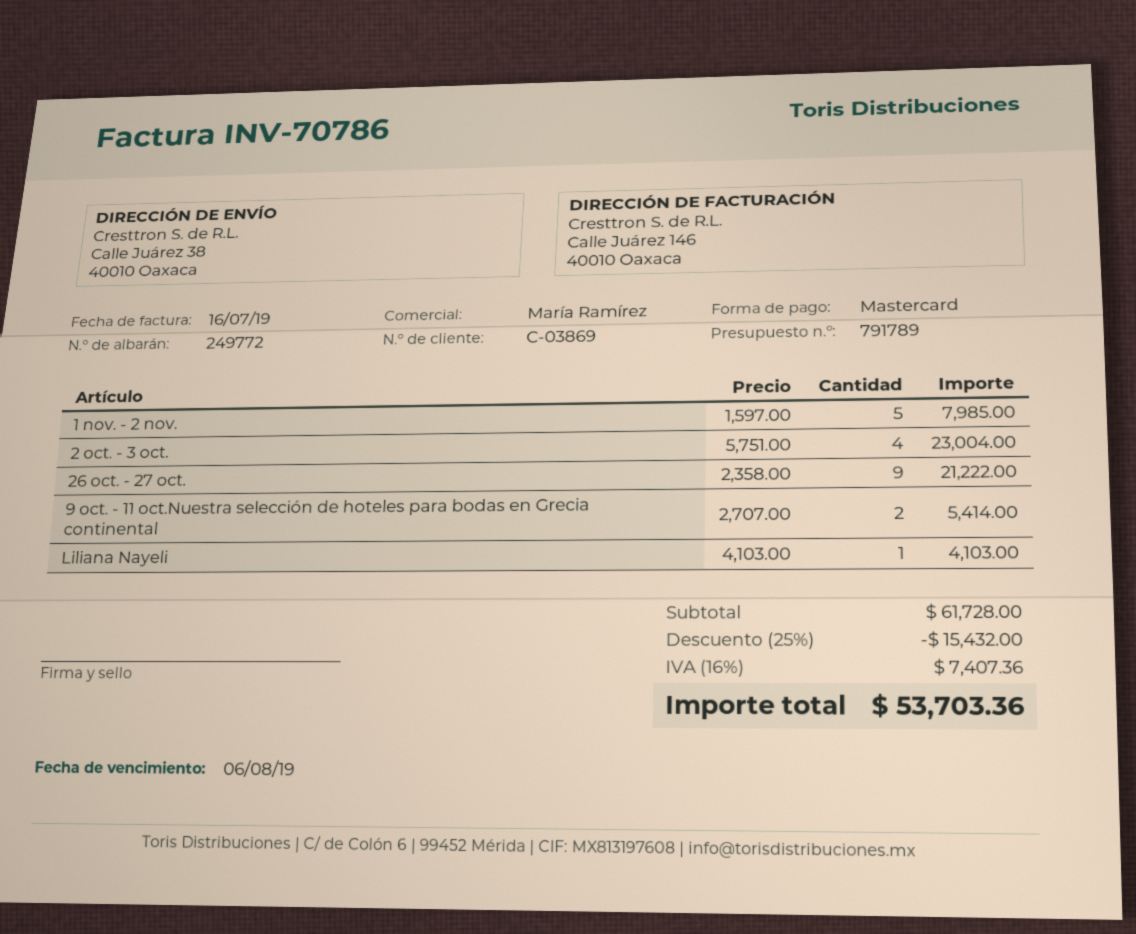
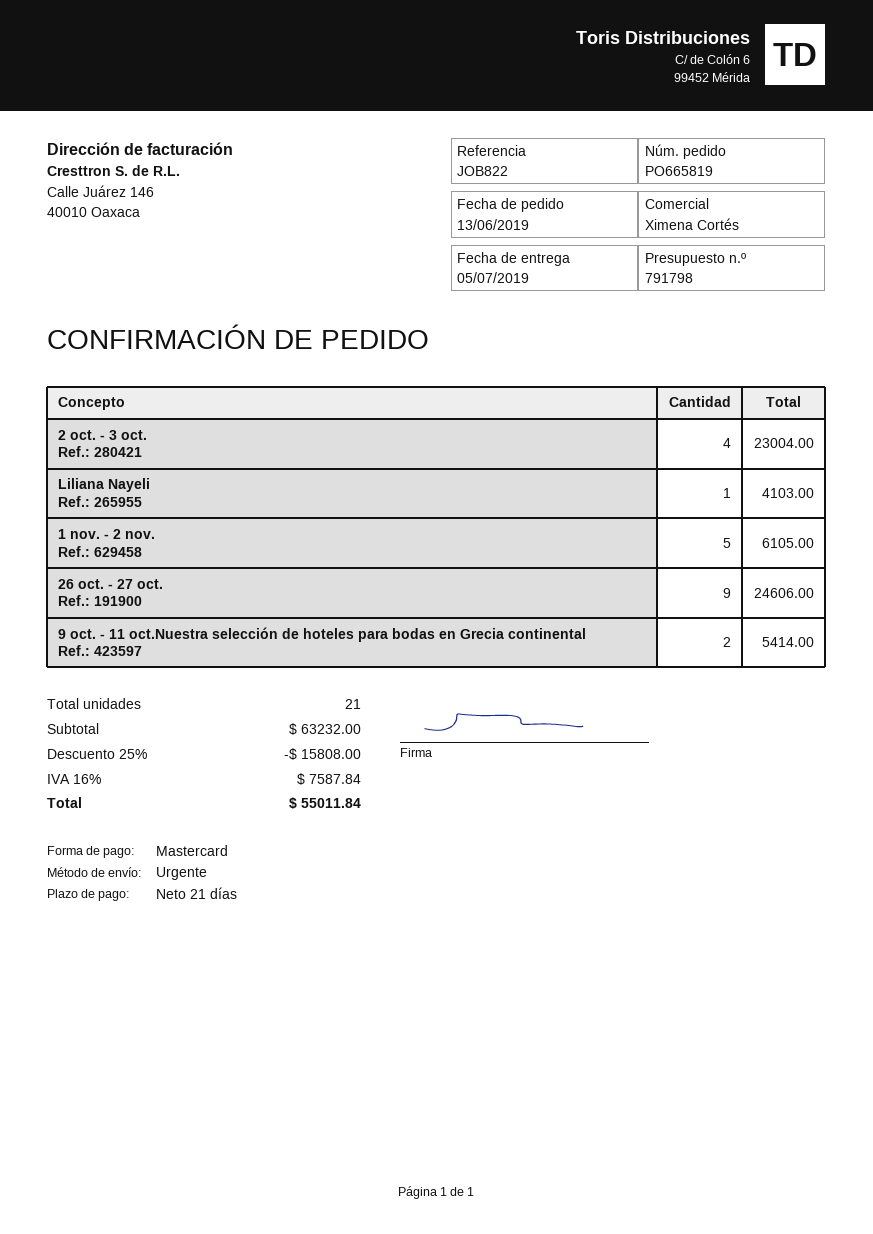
quote number: 791789 -> 791798
sales rep: María Ramírez -> Ximena Cortés
1 nov. - 2 nov.: 5 for 7985.00 -> 5 for 6105.00
26 oct. - 27 oct.: 9 for 21222.00 -> 9 for 24606.00
subtotal: 61728.00 -> 63232.00
discount: 25% = 15432.00 -> 25% = 15808.00
tax: 16% = 7407.36 -> 16% = 7587.84
total: 53703.36 -> 55011.84

